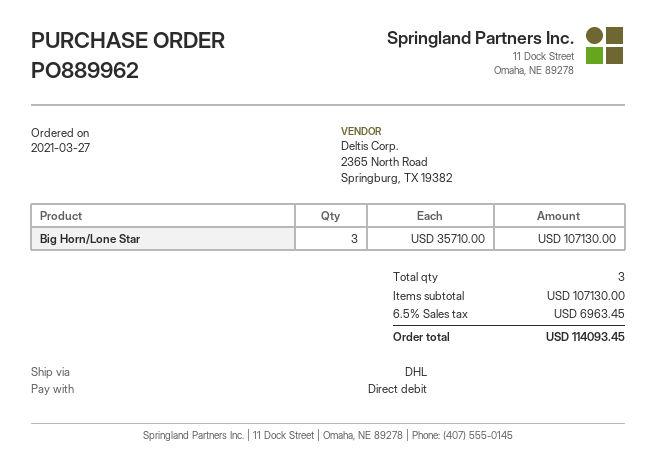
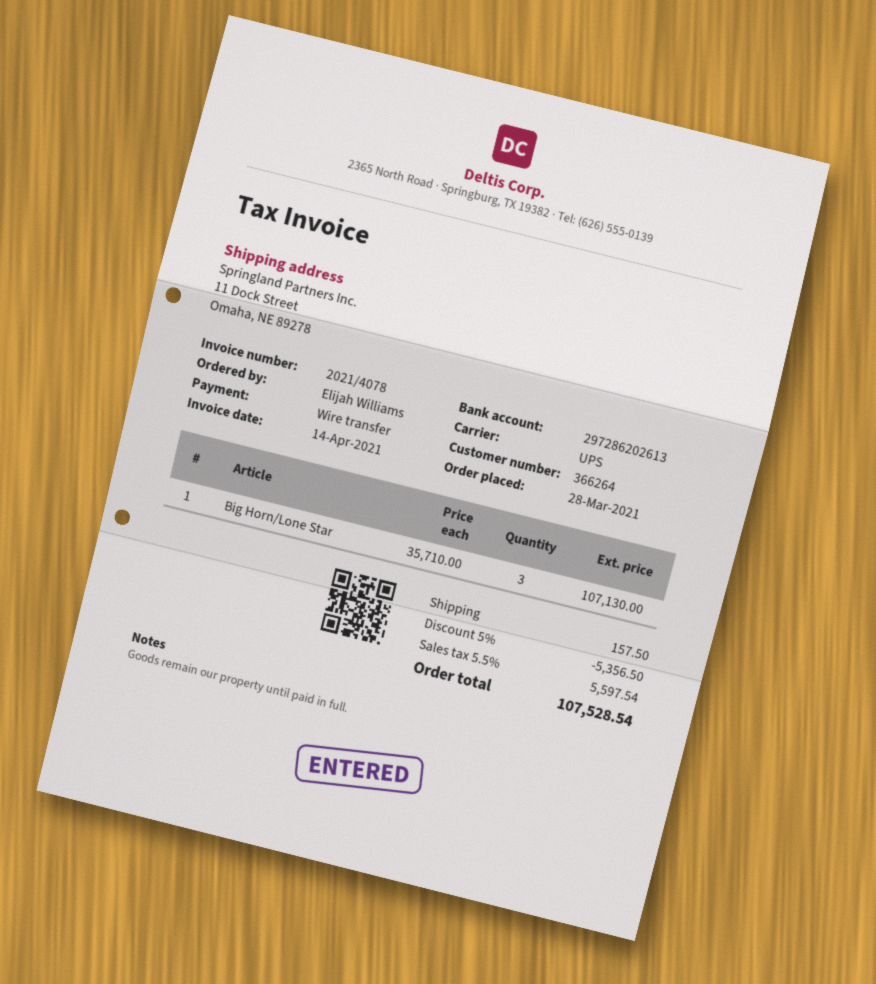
order date: 2021-03-27 -> 2021-03-28
payment method: direct debit -> bank transfer
shipping method: DHL -> UPS
discount: none -> 5% = 5356.50
shipping: none -> 157.50
tax: 6.5% = 6963.45 -> 5.5% = 5597.54
total: 114093.45 -> 107528.54

